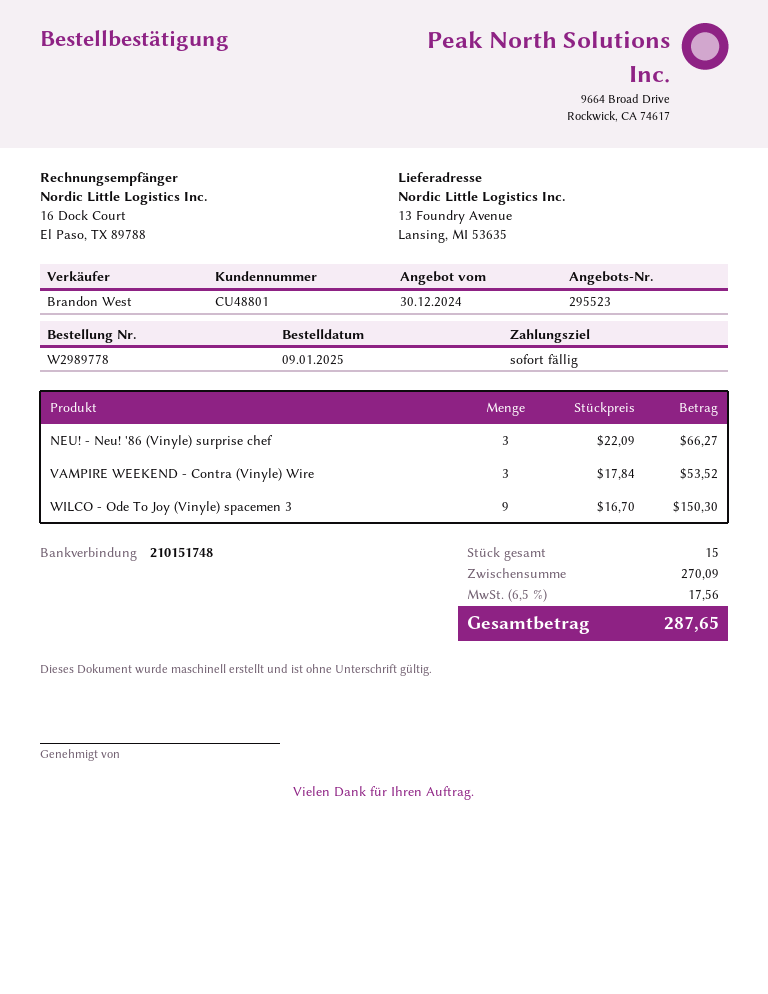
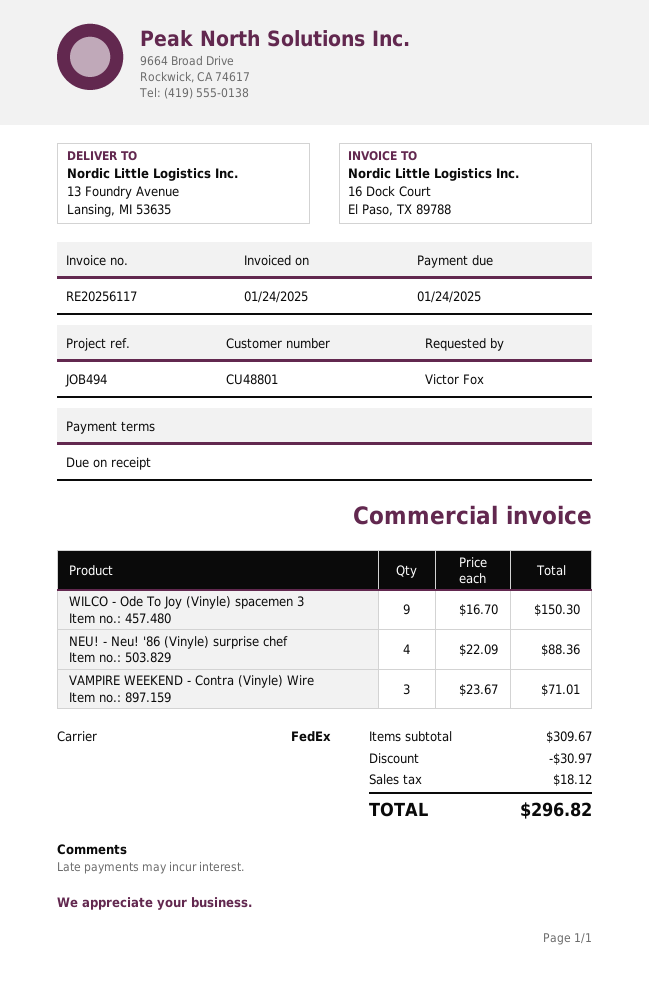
NEU! - Neu! '86 (Vinyle) surprise chef: 3 x 22.09 = 66.27 -> 4 x 22.09 = 88.36
VAMPIRE WEEKEND - Contra (Vinyle) Wire: 3 x 17.84 = 53.52 -> 3 x 23.67 = 71.01
subtotal: 270.09 -> 309.67
discount: none -> 30.97
tax: 17.56 -> 18.12
total: 287.65 -> 296.82

